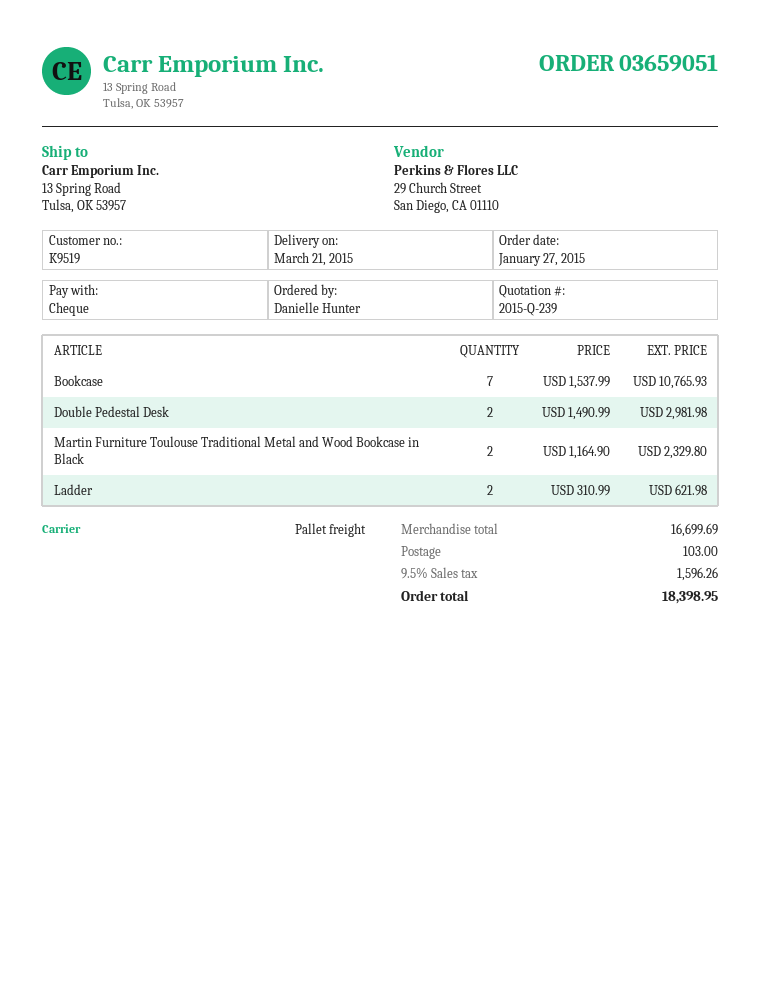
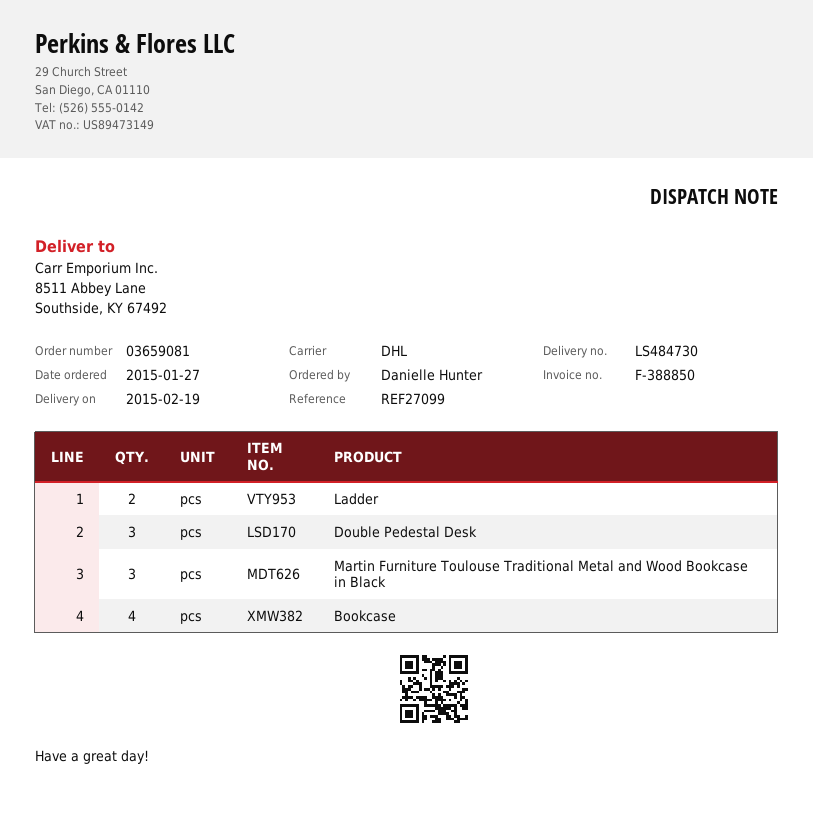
order number: 03659051 -> 03659081
delivery date: 2015-03-21 -> 2015-02-19
shipping method: pallet freight -> DHL
ship to: 13 Spring Road, Tulsa, OK 53957 -> 8511 Abbey Lane, Southside, KY 67492
Bookcase: 7 -> 4
Double Pedestal Desk: 2 -> 3
Martin Furniture Toulouse Traditional Metal and Wood Bookcase in Black: 2 -> 3

